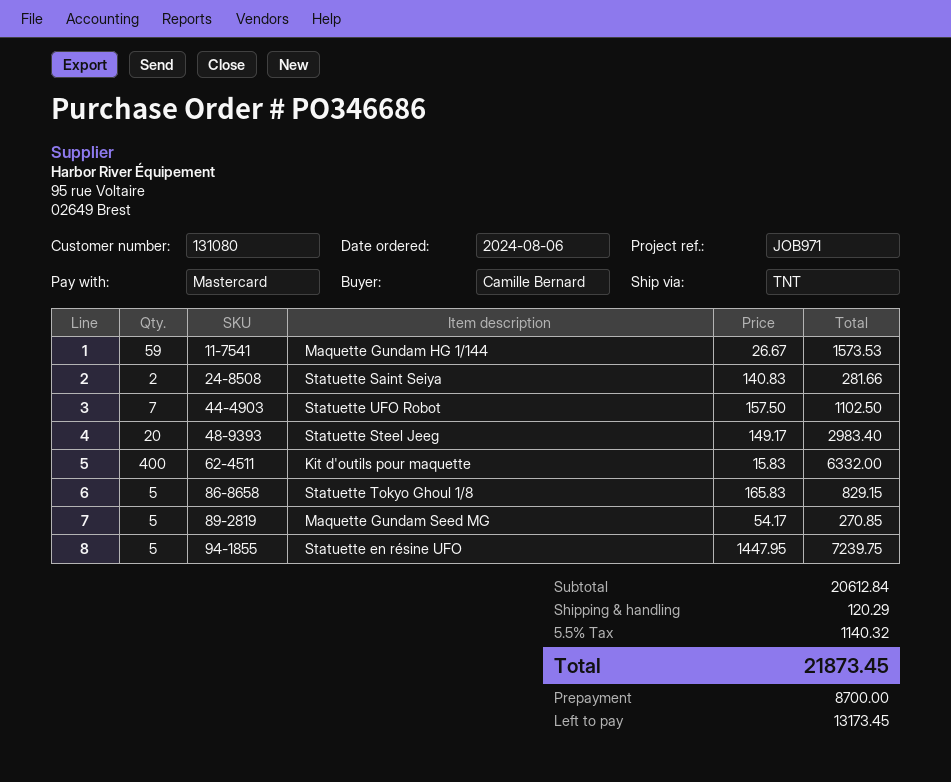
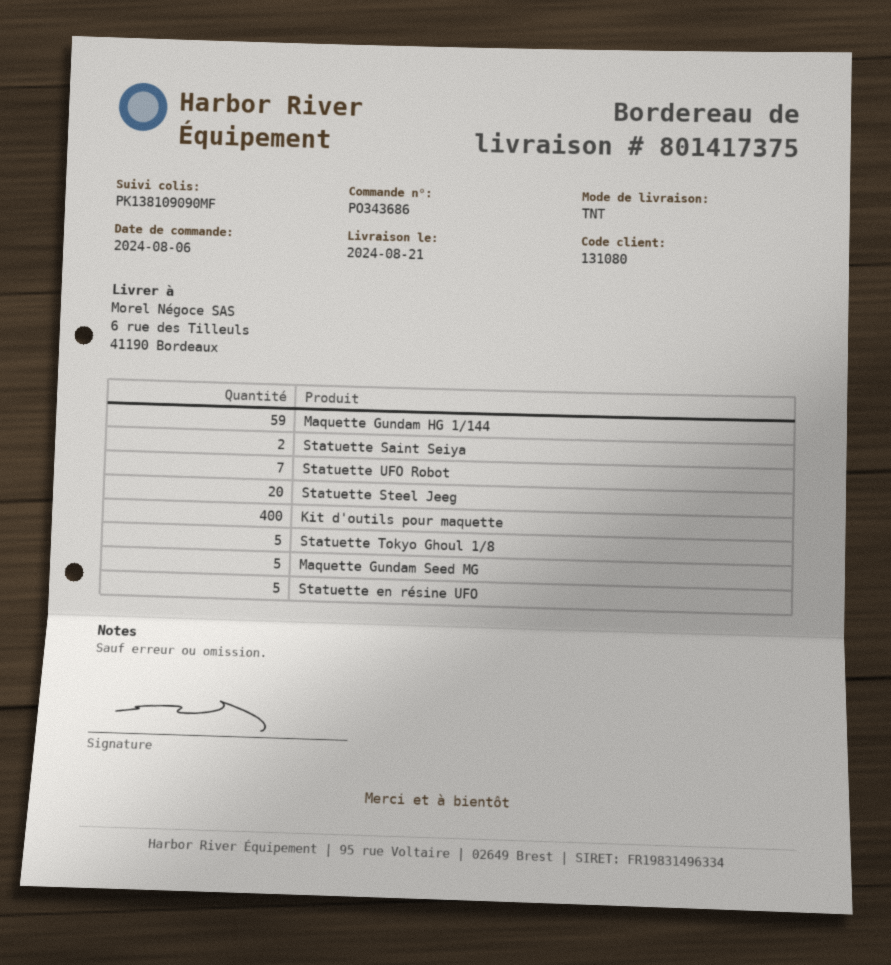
order number: PO346686 -> PO343686

